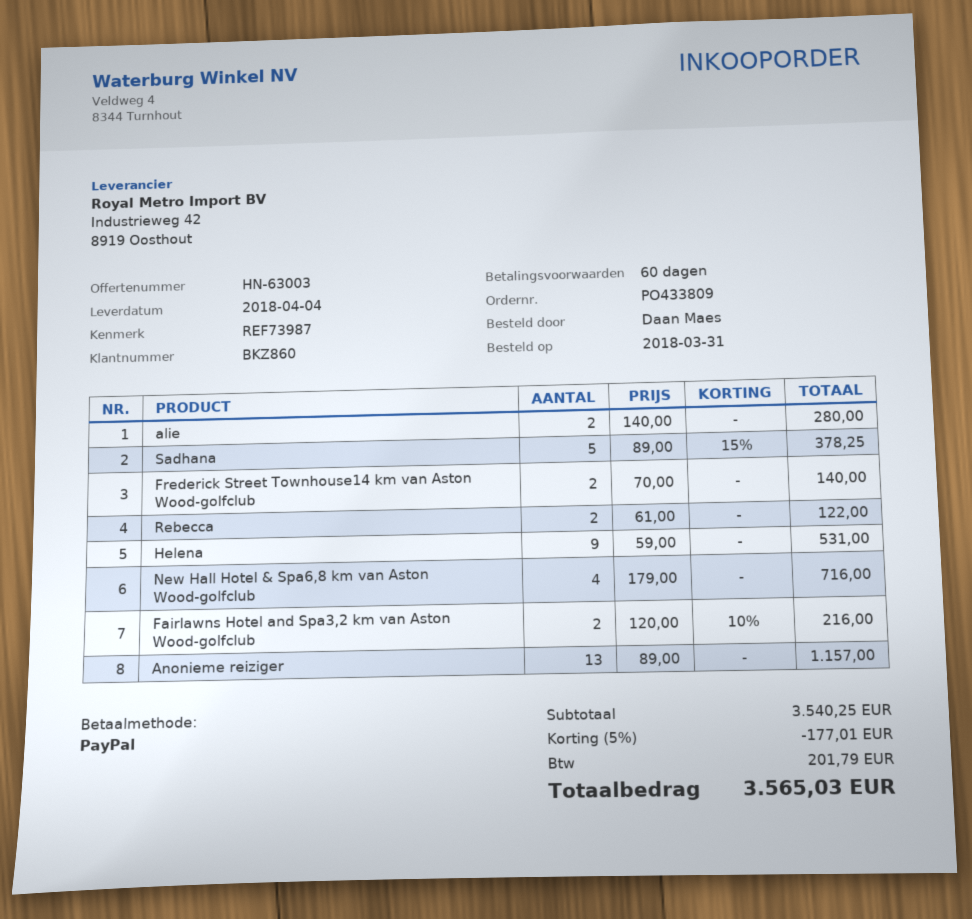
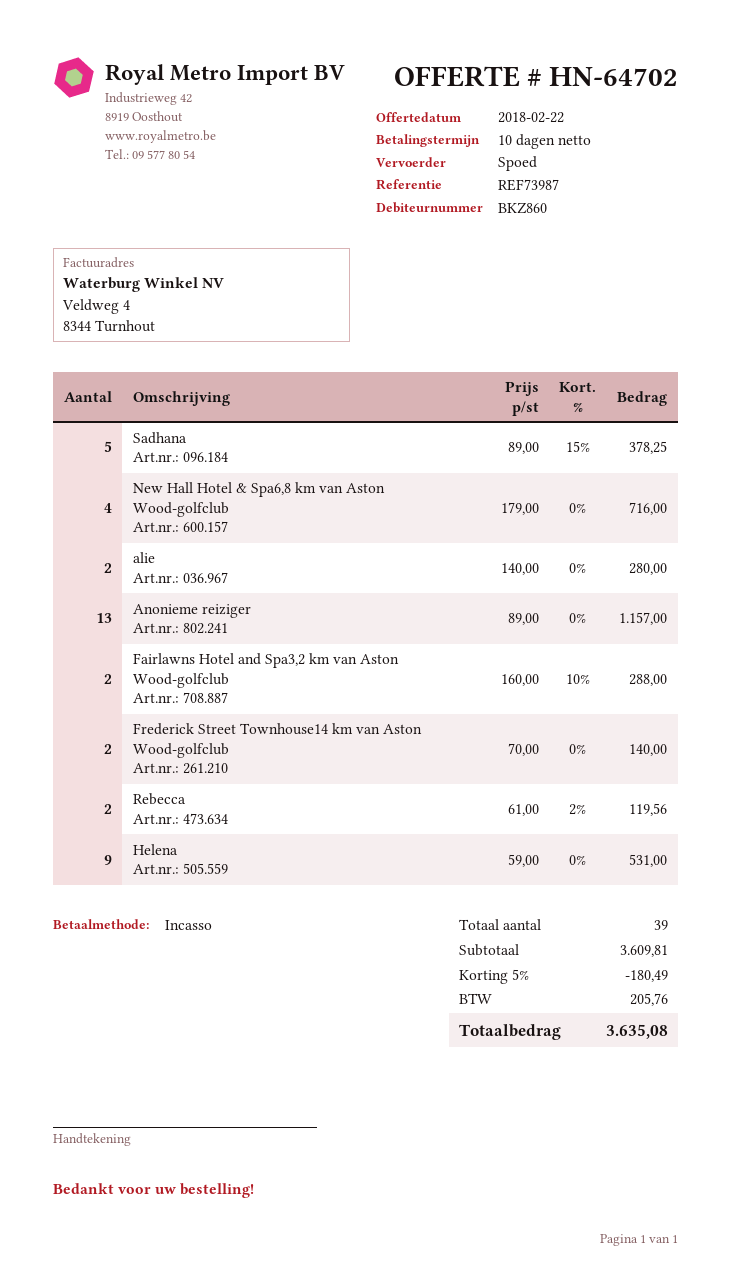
quote number: HN-63003 -> HN-64702
payment terms: 60 days -> 10 days
payment method: PayPal -> direct debit
Rebecca: 2 x 61.00 = 122.00 -> 2 x 61.00 - 2% = 119.56
Fairlawns Hotel and Spa3,2 km van Aston Wood-golfclub: 2 x 120.00 - 10% = 216.00 -> 2 x 160.00 - 10% = 288.00
subtotal: 3540.25 -> 3609.81
discount: 5% = 177.01 -> 5% = 180.49
tax: 201.79 -> 205.76
total: 3565.03 -> 3635.08

